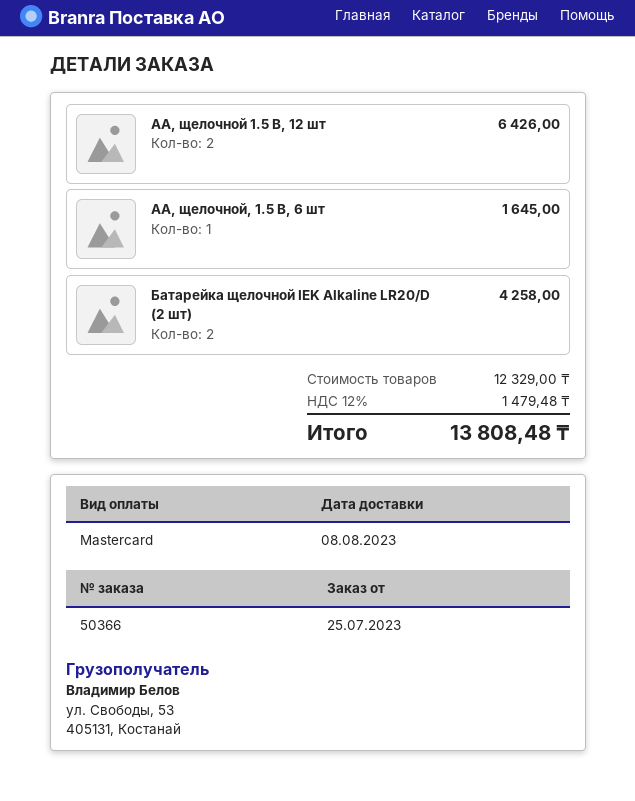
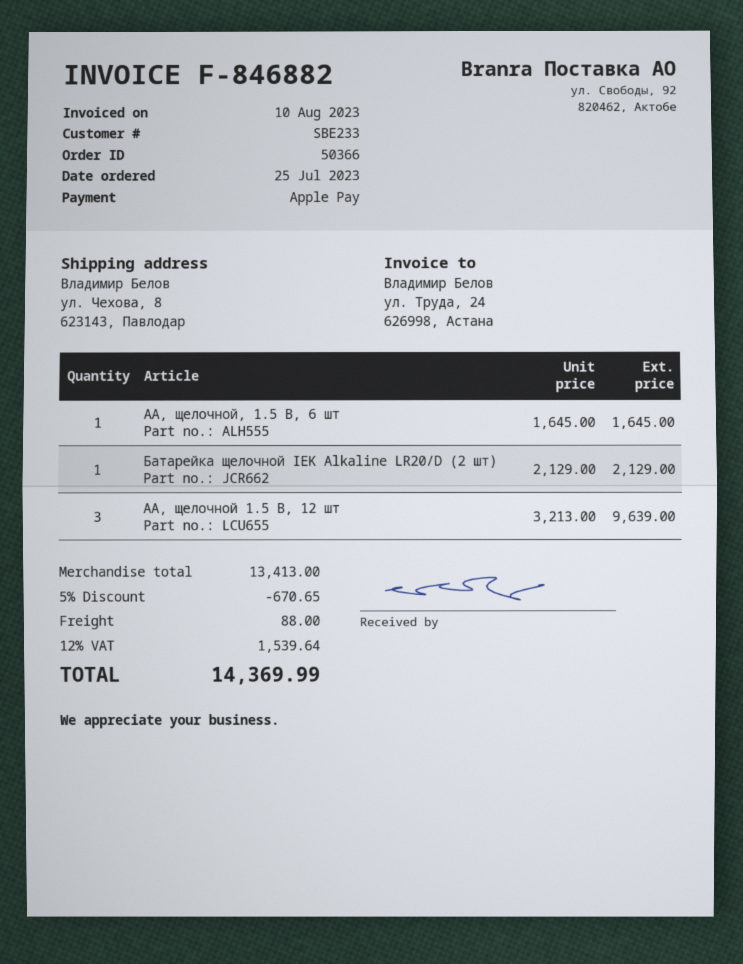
payment method: Mastercard -> Apple Pay
ship to: ул. Свободы, 53, 405131, Костанай -> ул. Чехова, 8, 623143, Павлодар
AA, щелочной 1.5 В, 12 шт: 2 for 6426.00 -> 3 for 9639.00
Батарейка щелочной IEK Alkaline LR20/D (2 шт): 2 for 4258.00 -> 1 for 2129.00
subtotal: 12329.00 -> 13413.00
discount: none -> 5% = 670.65
shipping: none -> 88.00
tax: 12% = 1479.48 -> 12% = 1539.64
total: 13808.48 -> 14369.99

